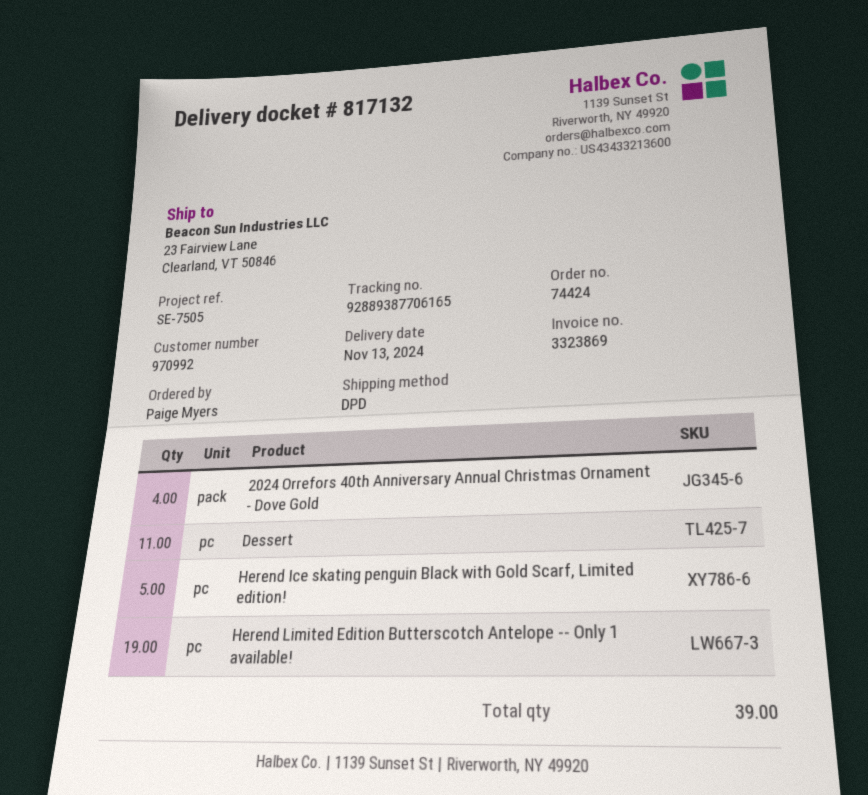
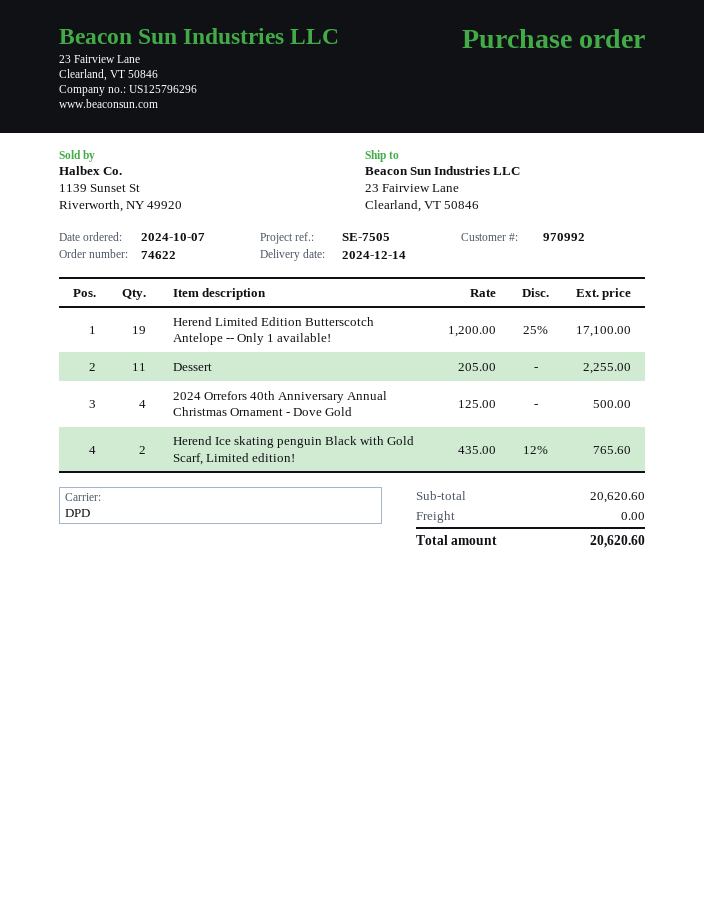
order number: 74424 -> 74622
delivery date: 2024-11-13 -> 2024-12-14
Herend Ice skating penguin Black with Gold Scarf, Limited edition!: 5 -> 2

